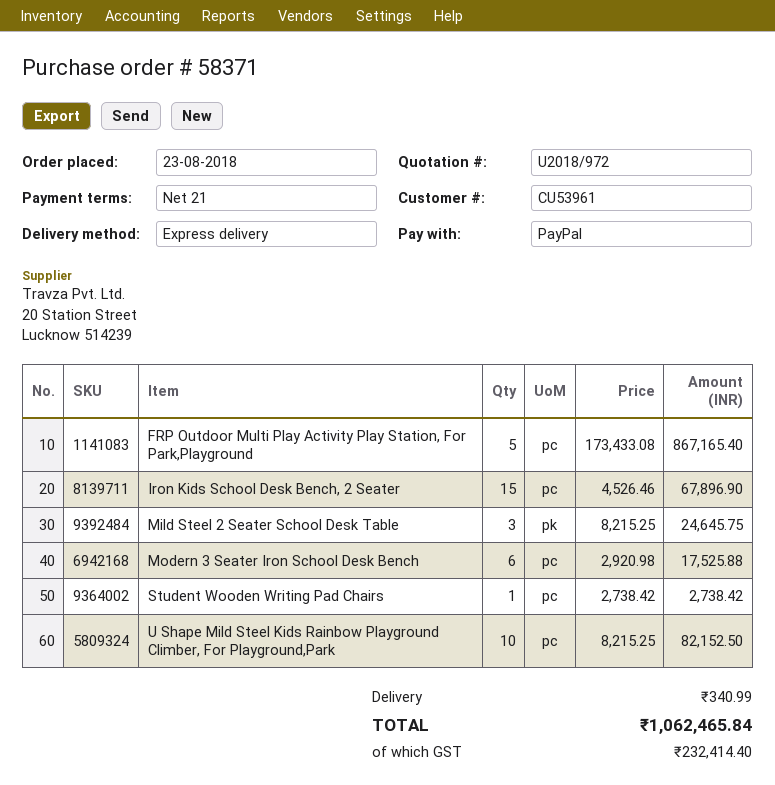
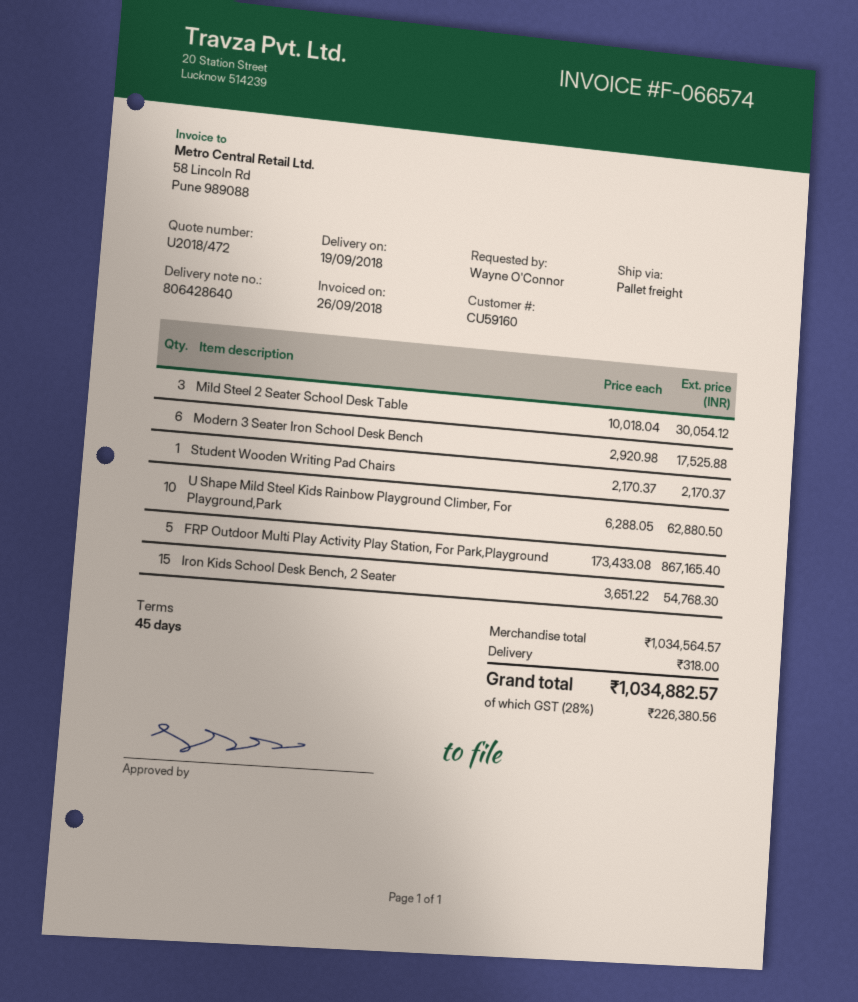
quote number: U2018/972 -> U2018/472
payment terms: 21 days -> 45 days
customer number: CU53961 -> CU59160
shipping method: express -> pallet freight
Iron Kids School Desk Bench, 2 Seater: 15 x 4526.46 = 67896.90 -> 15 x 3651.22 = 54768.30
Mild Steel 2 Seater School Desk Table: 3 x 8215.25 = 24645.75 -> 3 x 10018.04 = 30054.12
Student Wooden Writing Pad Chairs: 1 x 2738.42 = 2738.42 -> 1 x 2170.37 = 2170.37
U Shape Mild Steel Kids Rainbow Playground Climber, For Playground,Park: 10 x 8215.25 = 82152.50 -> 10 x 6288.05 = 62880.50
shipping: 340.99 -> 318.00
tax: 232414.40 -> 226380.56
total: 1062465.84 -> 1034882.57

